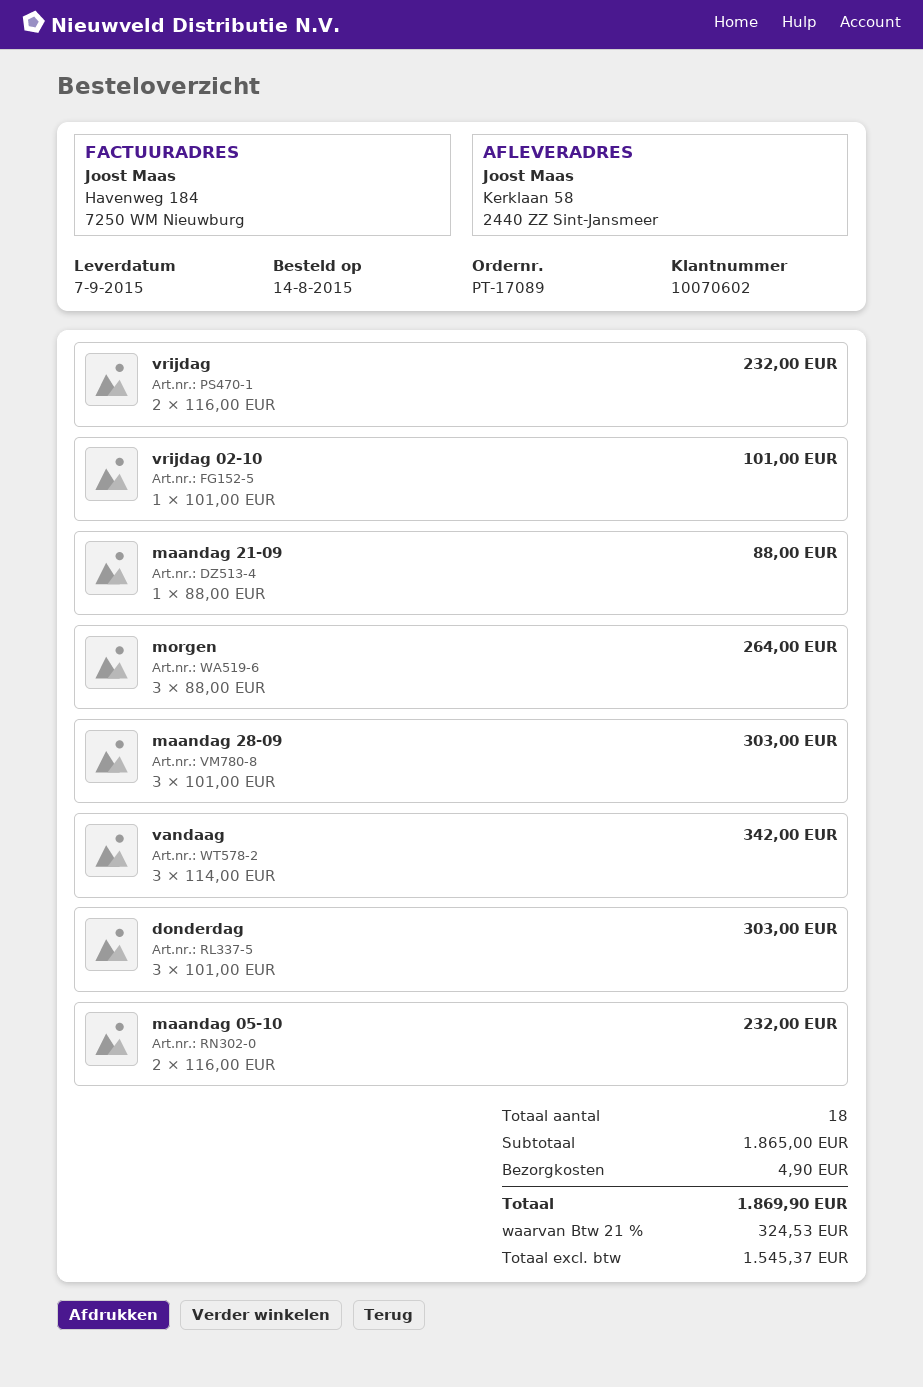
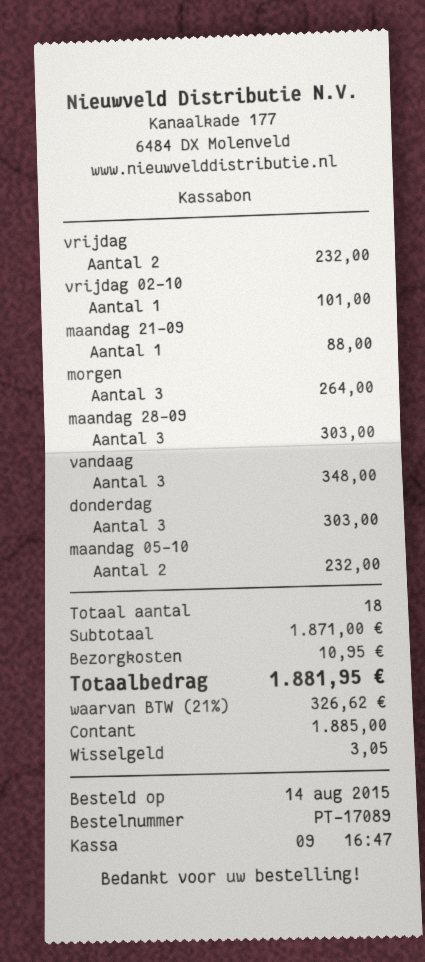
vandaag: 3 for 342.00 -> 3 for 348.00
subtotal: 1865.00 -> 1871.00
shipping: 4.90 -> 10.95
tax: 21% = 324.53 -> 21% = 326.62
total: 1869.90 -> 1881.95

